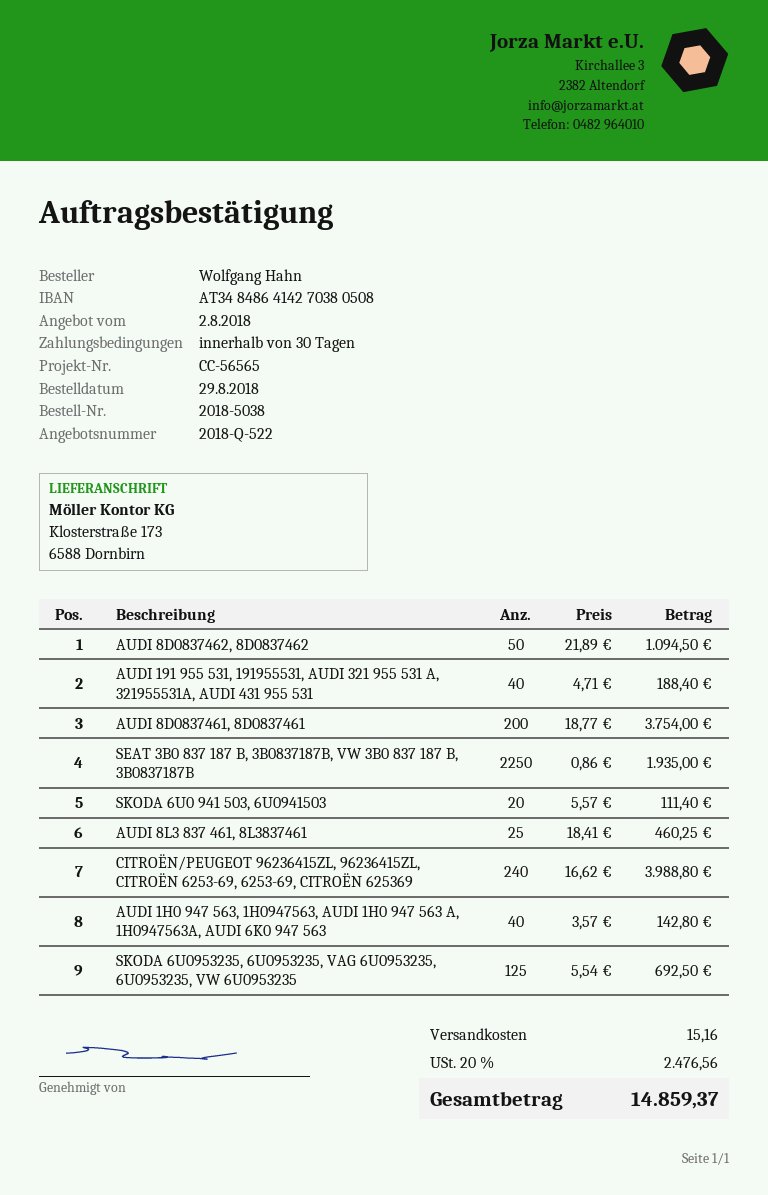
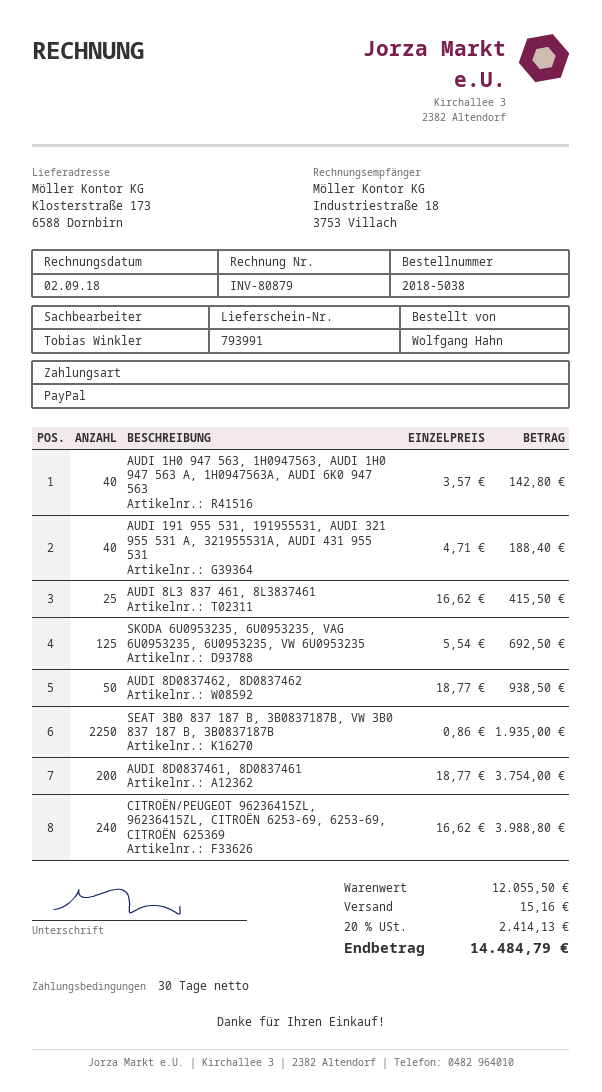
AUDI 8D0837462, 8D0837462: 50 x 21.89 = 1094.50 -> 50 x 18.77 = 938.50
SKODA 6U0 941 503, 6U0941503: 20 x 5.57 = 111.40 -> none
AUDI 8L3 837 461, 8L3837461: 25 x 18.41 = 460.25 -> 25 x 16.62 = 415.50
tax: 20% = 2476.56 -> 20% = 2414.13
total: 14859.37 -> 14484.79

